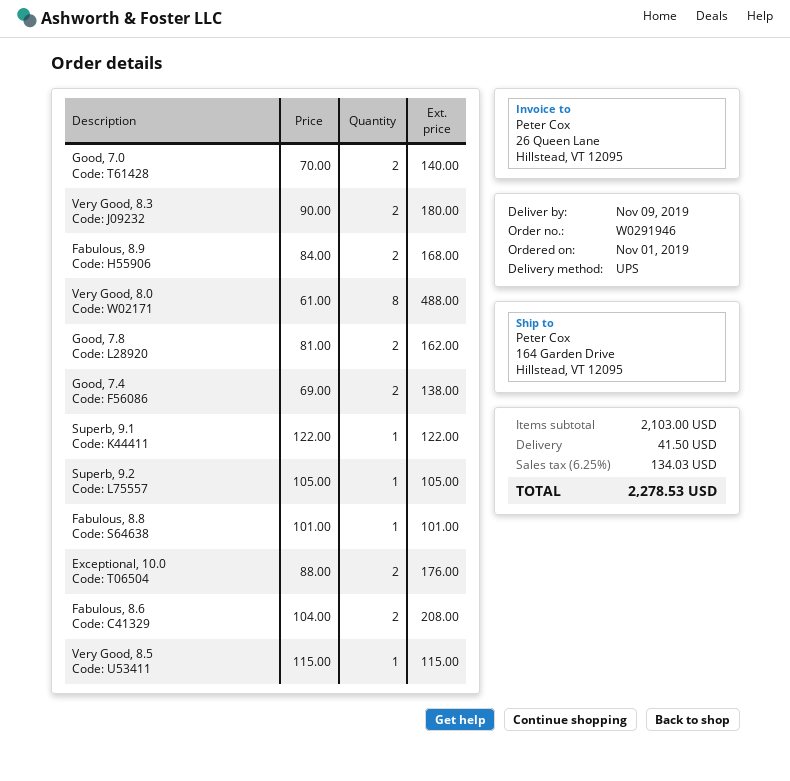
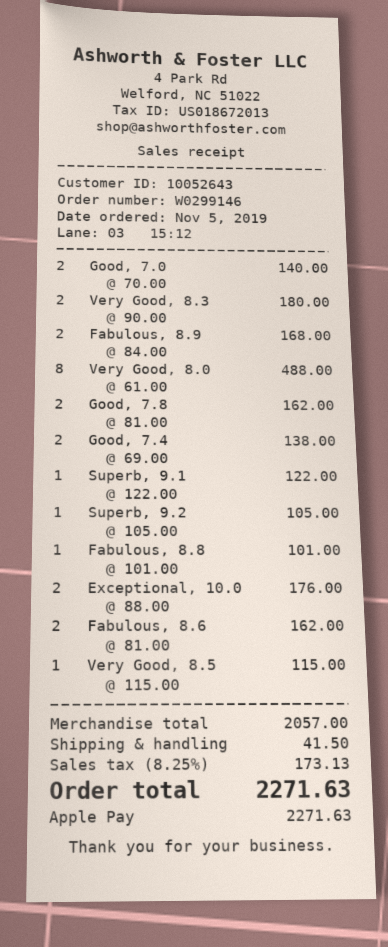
order number: W0291946 -> W0299146
order date: 2019-11-01 -> 2019-11-05
Fabulous, 8.6: 2 x 104.00 = 208.00 -> 2 x 81.00 = 162.00
subtotal: 2103.00 -> 2057.00
tax: 6.25% = 134.03 -> 8.25% = 173.13
total: 2278.53 -> 2271.63

